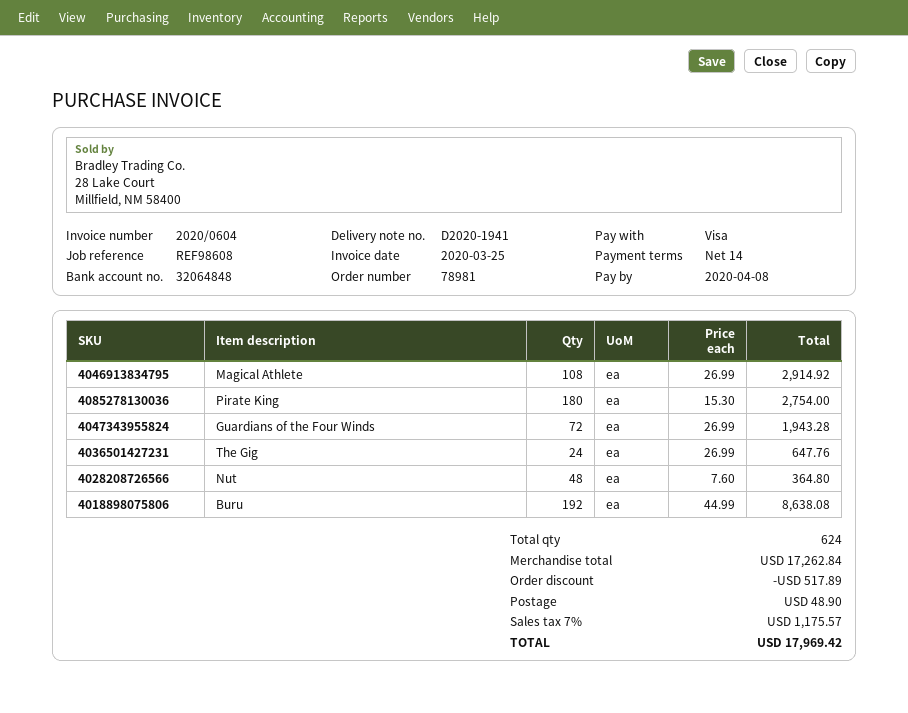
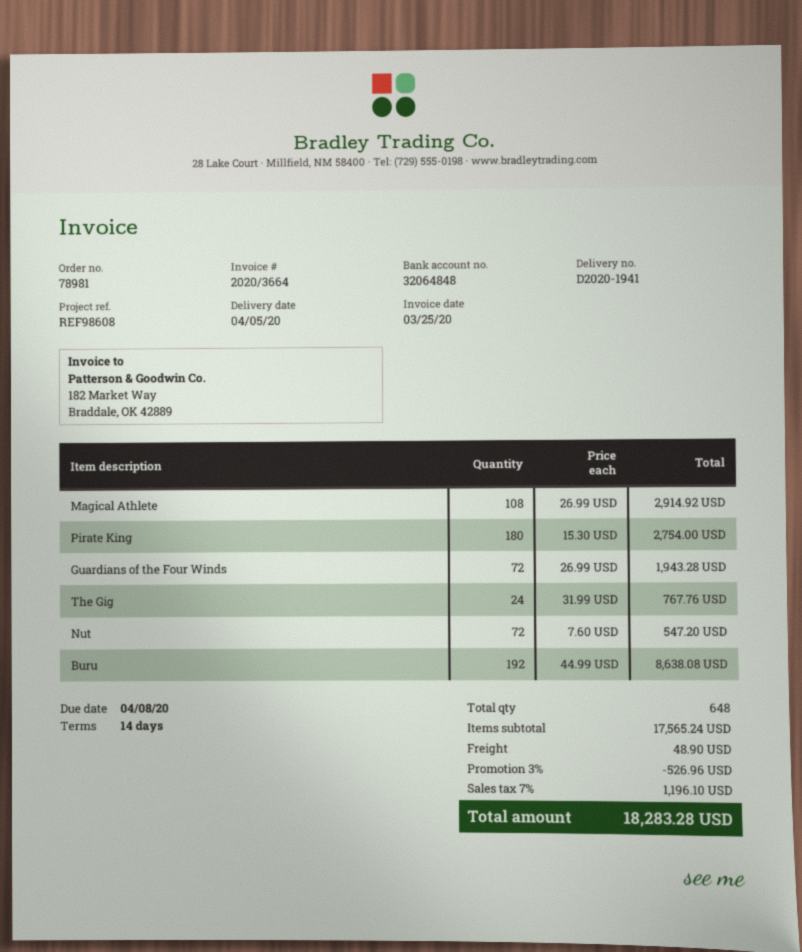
invoice number: 2020/0604 -> 2020/3664
The Gig: 24 x 26.99 = 647.76 -> 24 x 31.99 = 767.76
Nut: 48 x 7.60 = 364.80 -> 72 x 7.60 = 547.20
total quantity: 624 -> 648
subtotal: 17262.84 -> 17565.24
discount: 517.89 -> 526.96
tax: 7% = 1175.57 -> 7% = 1196.10
total: 17969.42 -> 18283.28

